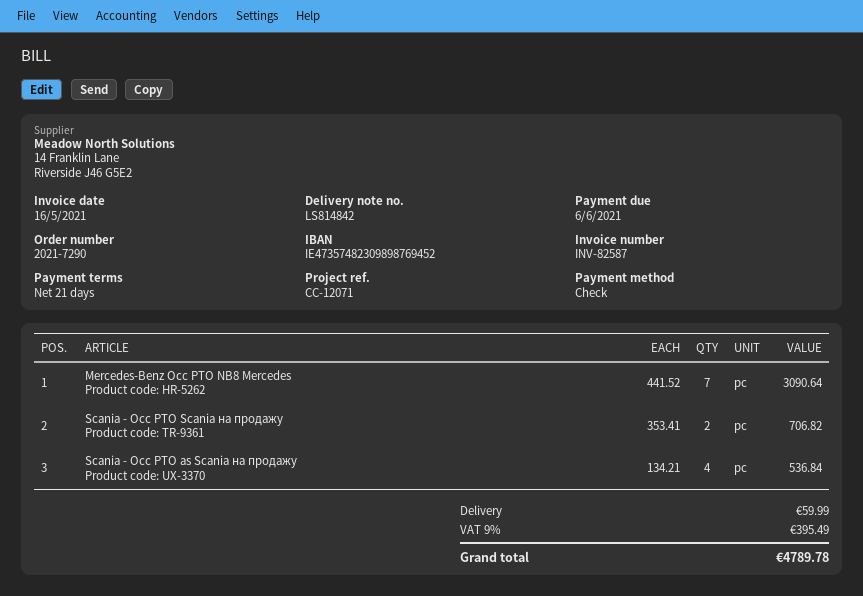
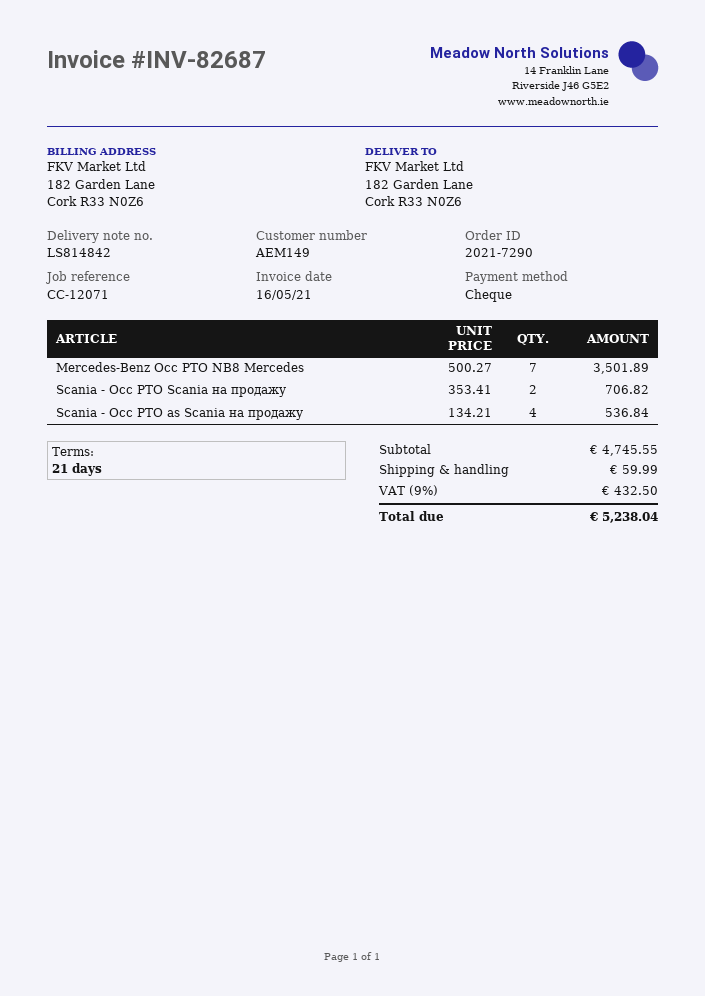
invoice number: INV-82587 -> INV-82687
Mercedes-Benz Occ PTO NB8 Mercedes: 7 x 441.52 = 3090.64 -> 7 x 500.27 = 3501.89
tax: 9% = 395.49 -> 9% = 432.50
total: 4789.78 -> 5238.04

